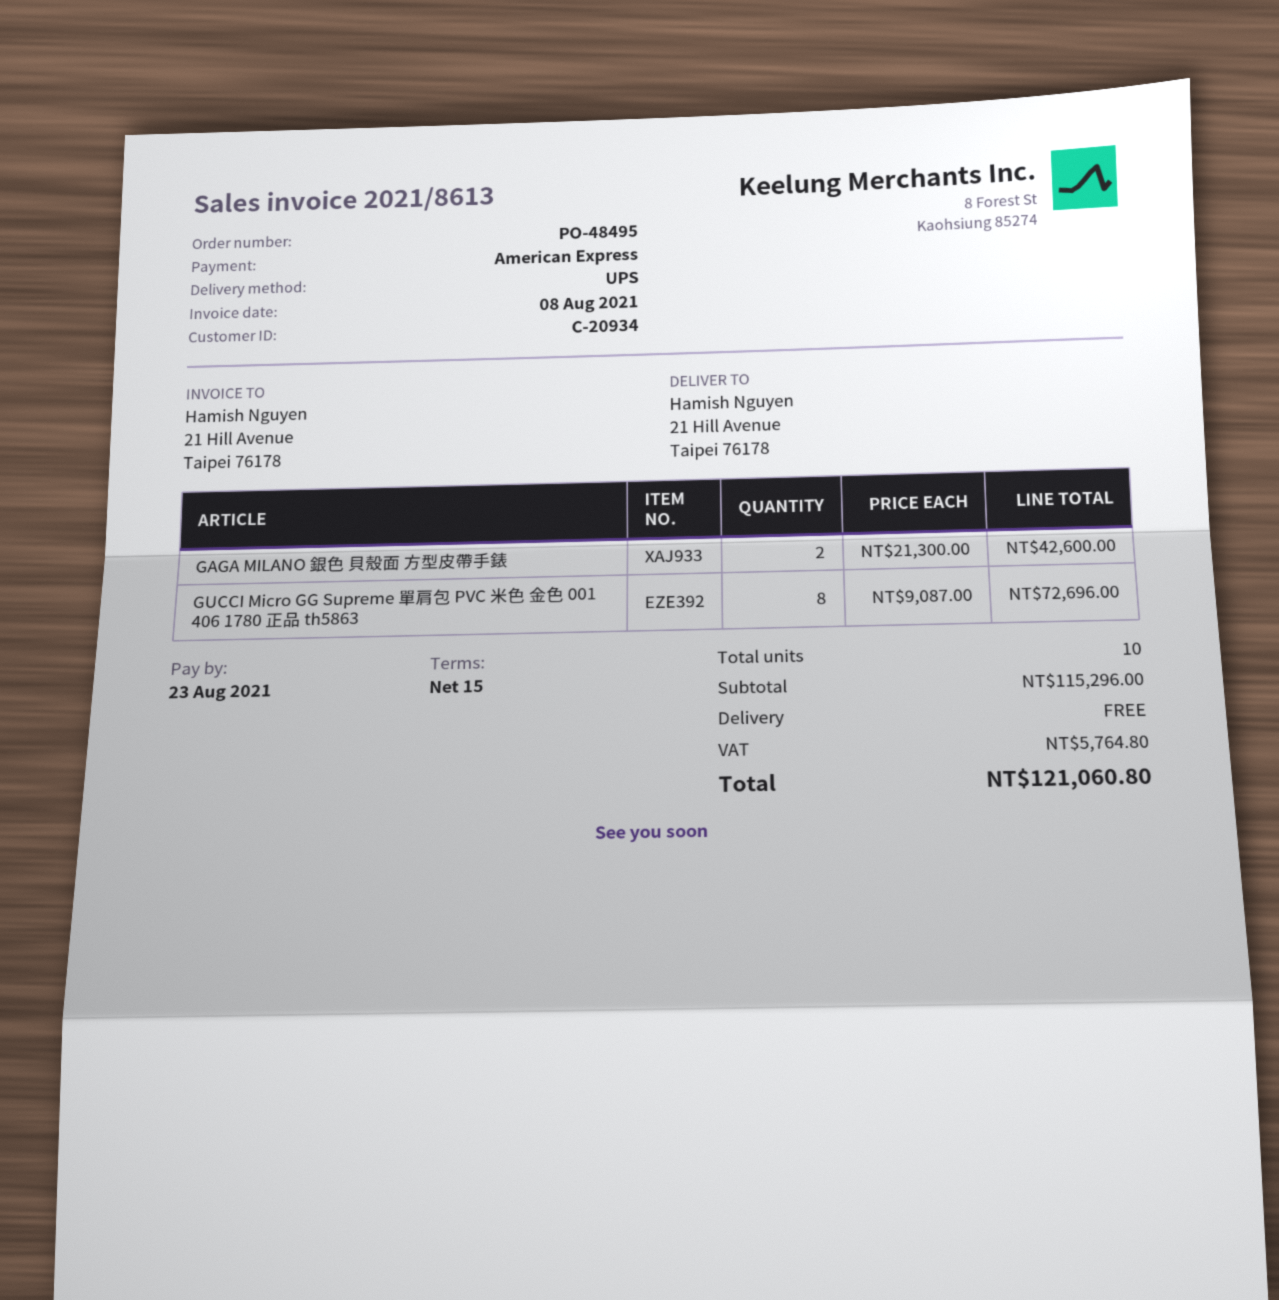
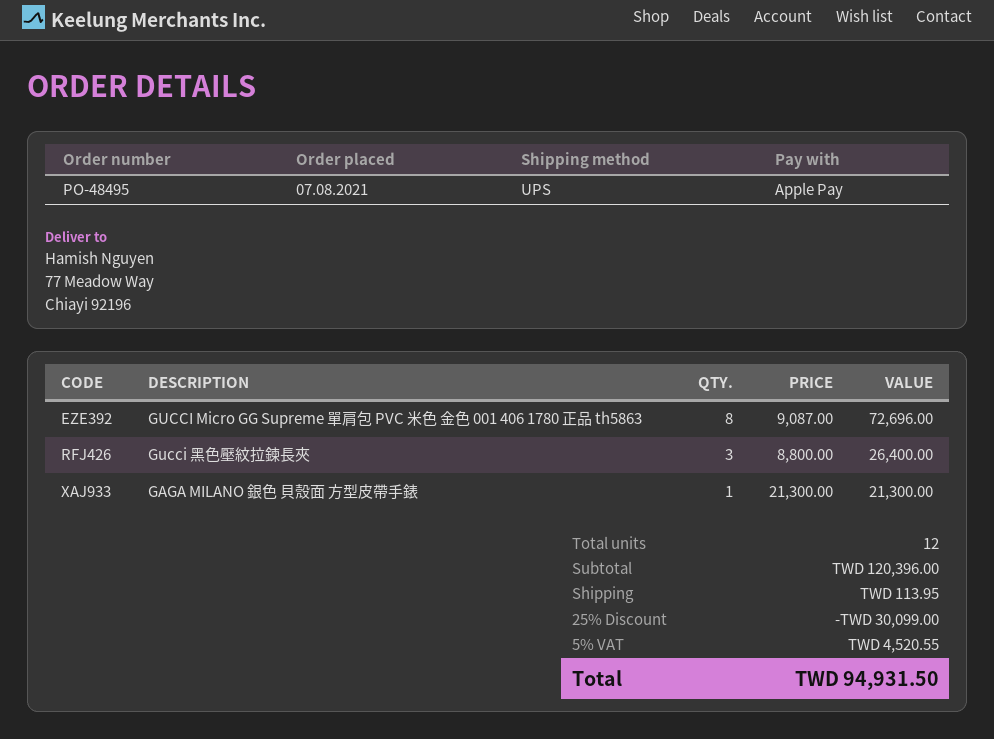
payment method: American Express -> Apple Pay
ship to: 21 Hill Avenue, Taipei 76178 -> 77 Meadow Way, Chiayi 92196
GAGA MILANO 銀色 貝殼面 方型皮帶手錶: 2 x 21300.00 = 42600.00 -> 1 x 21300.00 = 21300.00
Gucci 黑色壓紋拉鍊長夾: none -> 3 x 8800.00 = 26400.00
total quantity: 10 -> 12
subtotal: 115296.00 -> 120396.00
discount: none -> 25% = 30099.00
shipping: 0.00 -> 113.95
tax: 5764.80 -> 4520.55
total: 121060.80 -> 94931.50

